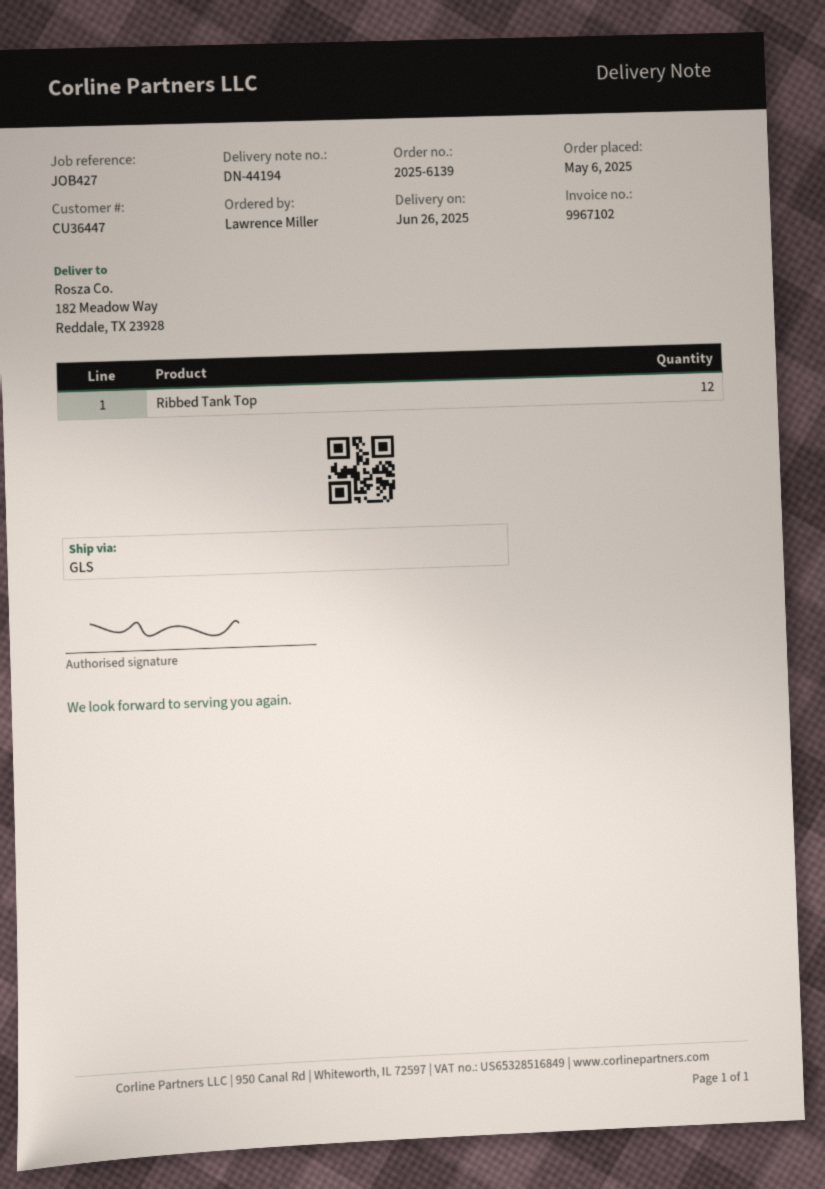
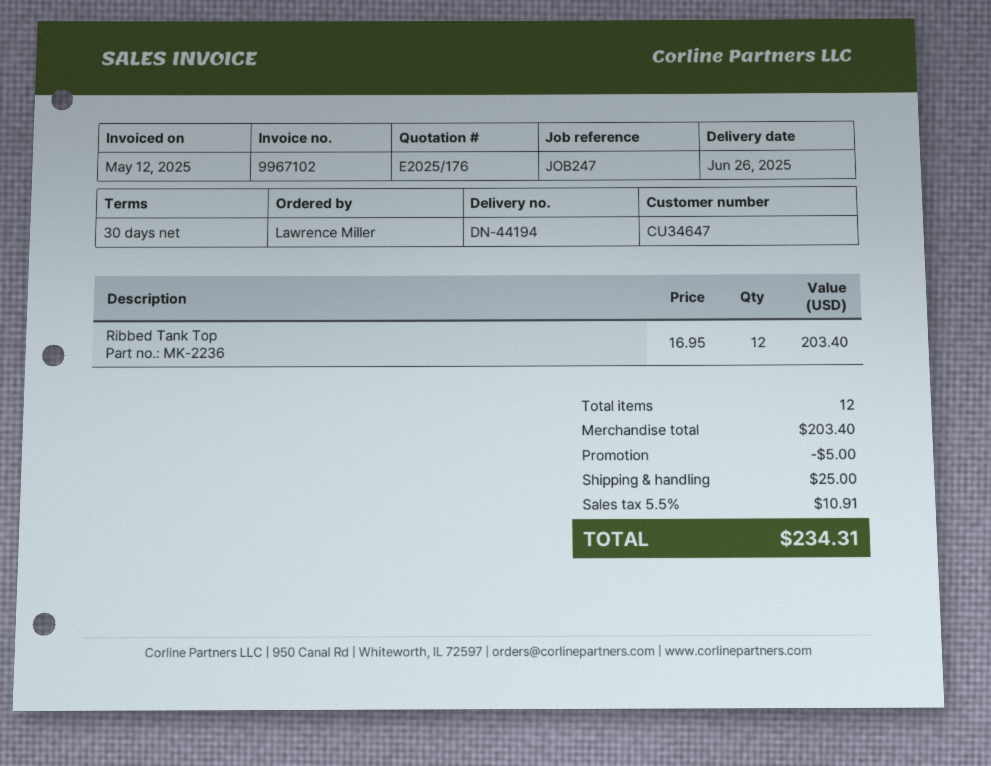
customer number: CU36447 -> CU34647
reference: JOB427 -> JOB247

